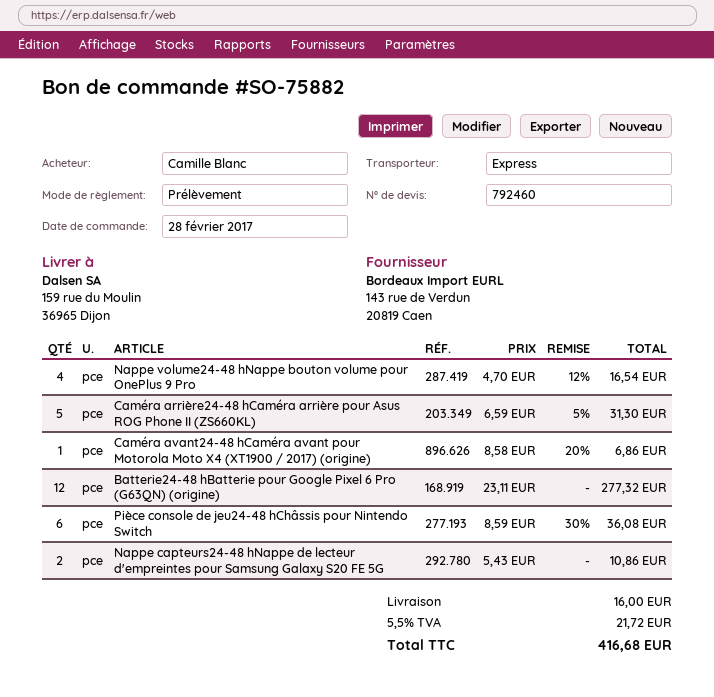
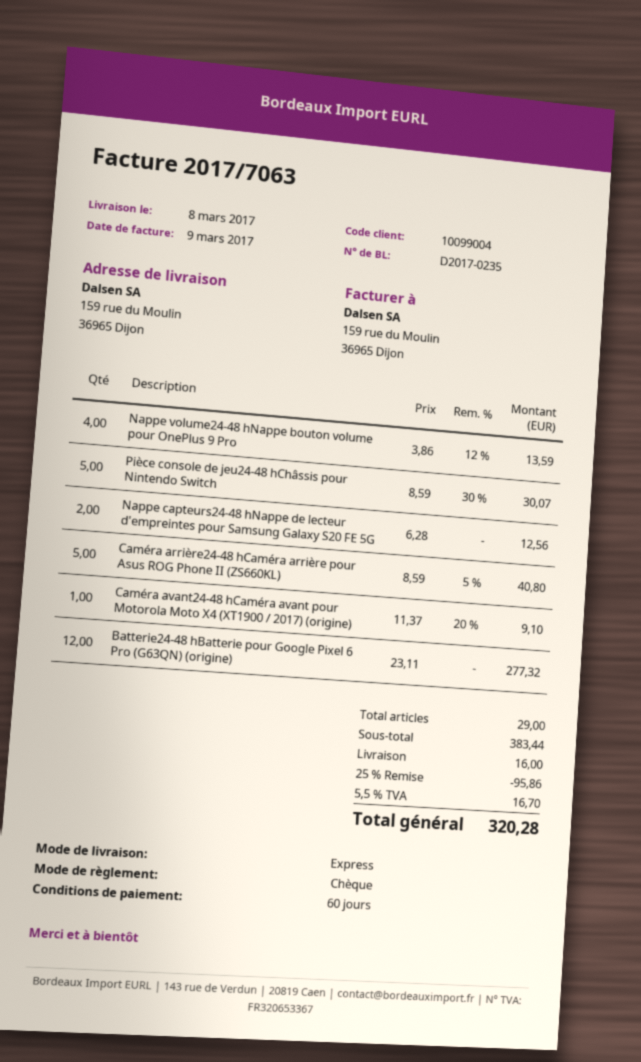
payment method: direct debit -> cheque
Nappe volume24-48 hNappe bouton volume pour OnePlus 9 Pro: 4 x 4.70 - 12% = 16.54 -> 4 x 3.86 - 12% = 13.59
Caméra arrière24-48 hCaméra arrière pour Asus ROG Phone II (ZS660KL): 5 x 6.59 - 5% = 31.30 -> 5 x 8.59 - 5% = 40.80
Caméra avant24-48 hCaméra avant pour Motorola Moto X4 (XT1900 / 2017) (origine): 1 x 8.58 - 20% = 6.86 -> 1 x 11.37 - 20% = 9.10
Pièce console de jeu24-48 hChâssis pour Nintendo Switch: 6 x 8.59 - 30% = 36.08 -> 5 x 8.59 - 30% = 30.07
Nappe capteurs24-48 hNappe de lecteur d'empreintes pour Samsung Galaxy S20 FE 5G: 2 x 5.43 = 10.86 -> 2 x 6.28 = 12.56
discount: none -> 25% = 95.86
tax: 5.5% = 21.72 -> 5.5% = 16.70
total: 416.68 -> 320.28

